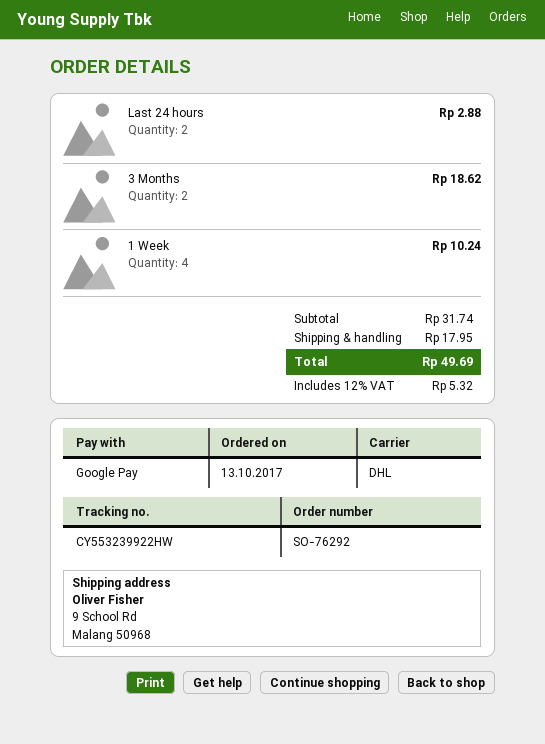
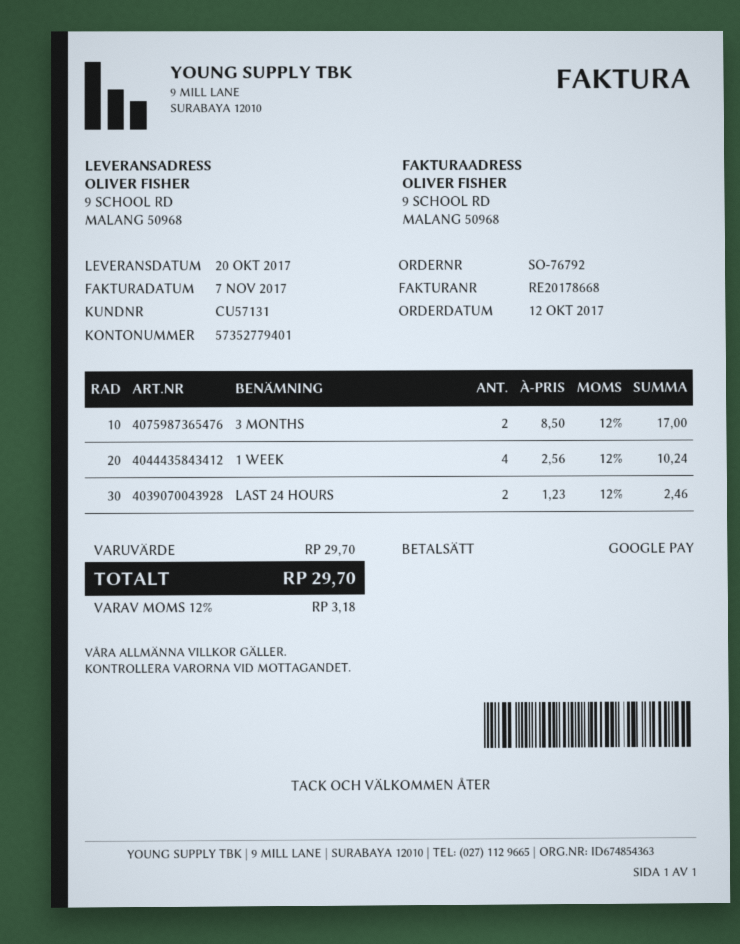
order number: SO-76292 -> SO-76792
order date: 2017-10-13 -> 2017-10-12
Last 24 hours: 2 for 2.88 -> 2 for 2.46
3 Months: 2 for 18.62 -> 2 for 17.00
subtotal: 31.74 -> 29.70
shipping: 17.95 -> none
tax: 12% = 5.32 -> 12% = 3.18
total: 49.69 -> 29.70

